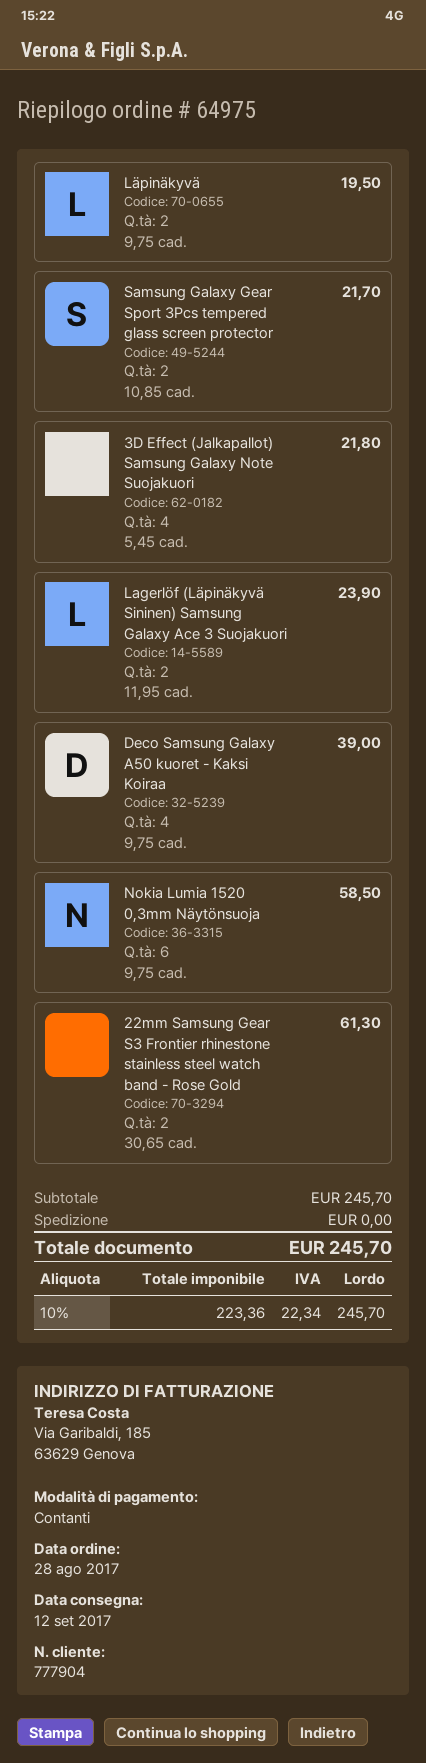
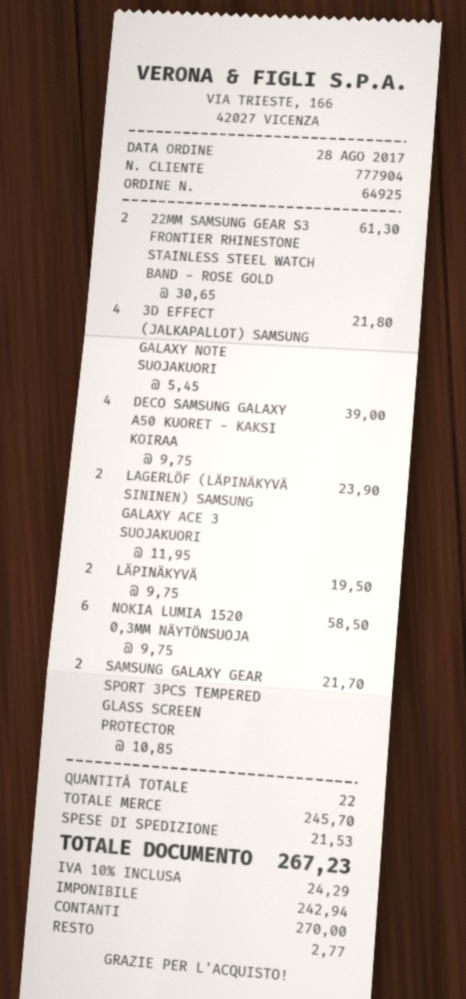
order number: 64975 -> 64925
shipping: 0.00 -> 21.53
net: 223.36 -> 242.94
tax: 10% = 22.34 -> 10% = 24.29
total: 245.70 -> 267.23

